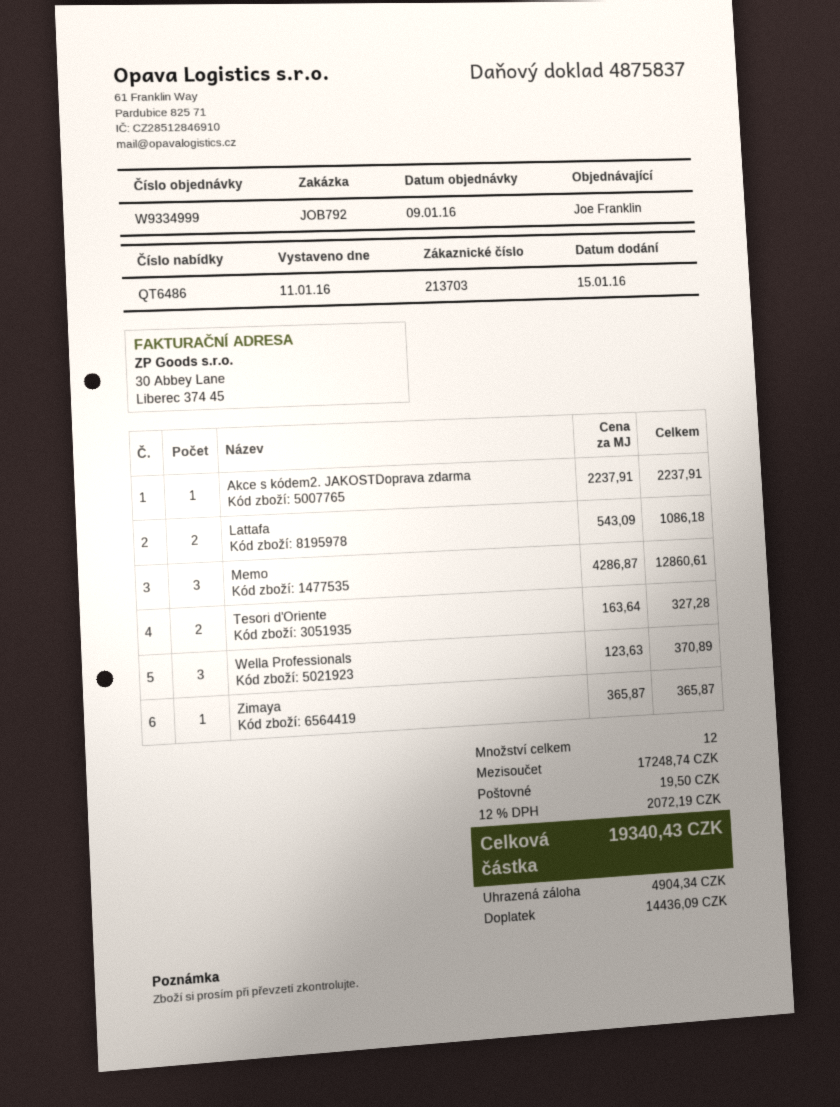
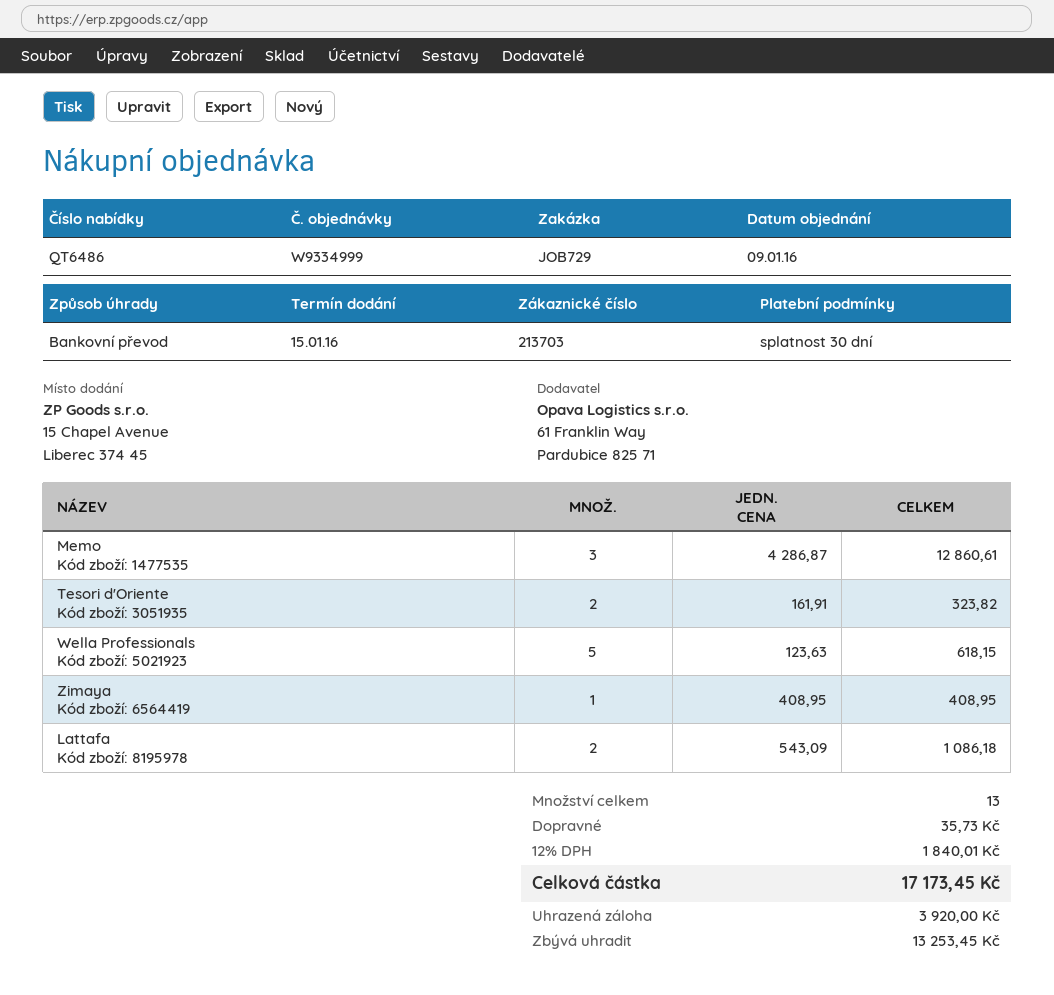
reference: JOB792 -> JOB729
Akce s kódem2. JAKOSTDoprava zdarma: 1 x 2237.91 = 2237.91 -> none
Tesori d'Oriente: 2 x 163.64 = 327.28 -> 2 x 161.91 = 323.82
Wella Professionals: 3 x 123.63 = 370.89 -> 5 x 123.63 = 618.15
Zimaya: 1 x 365.87 = 365.87 -> 1 x 408.95 = 408.95
total quantity: 12 -> 13
shipping: 19.50 -> 35.73
tax: 12% = 2072.19 -> 12% = 1840.01
total: 19340.43 -> 17173.45
deposit: 4904.34 -> 3920.00
balance: 14436.09 -> 13253.45

